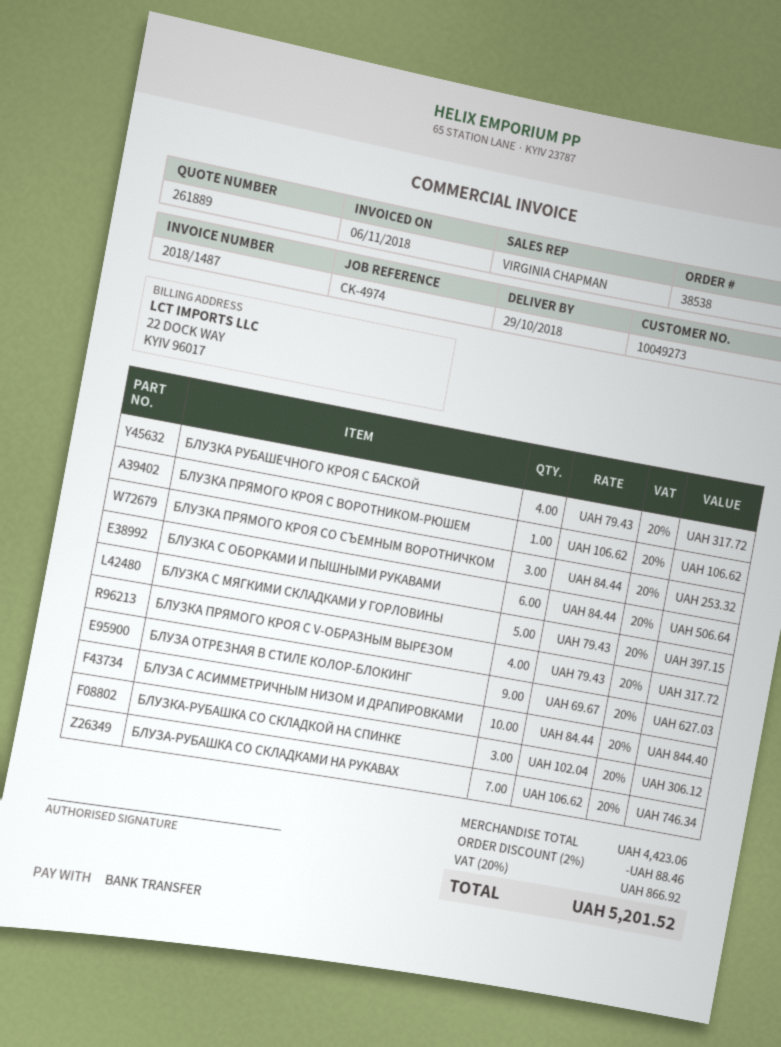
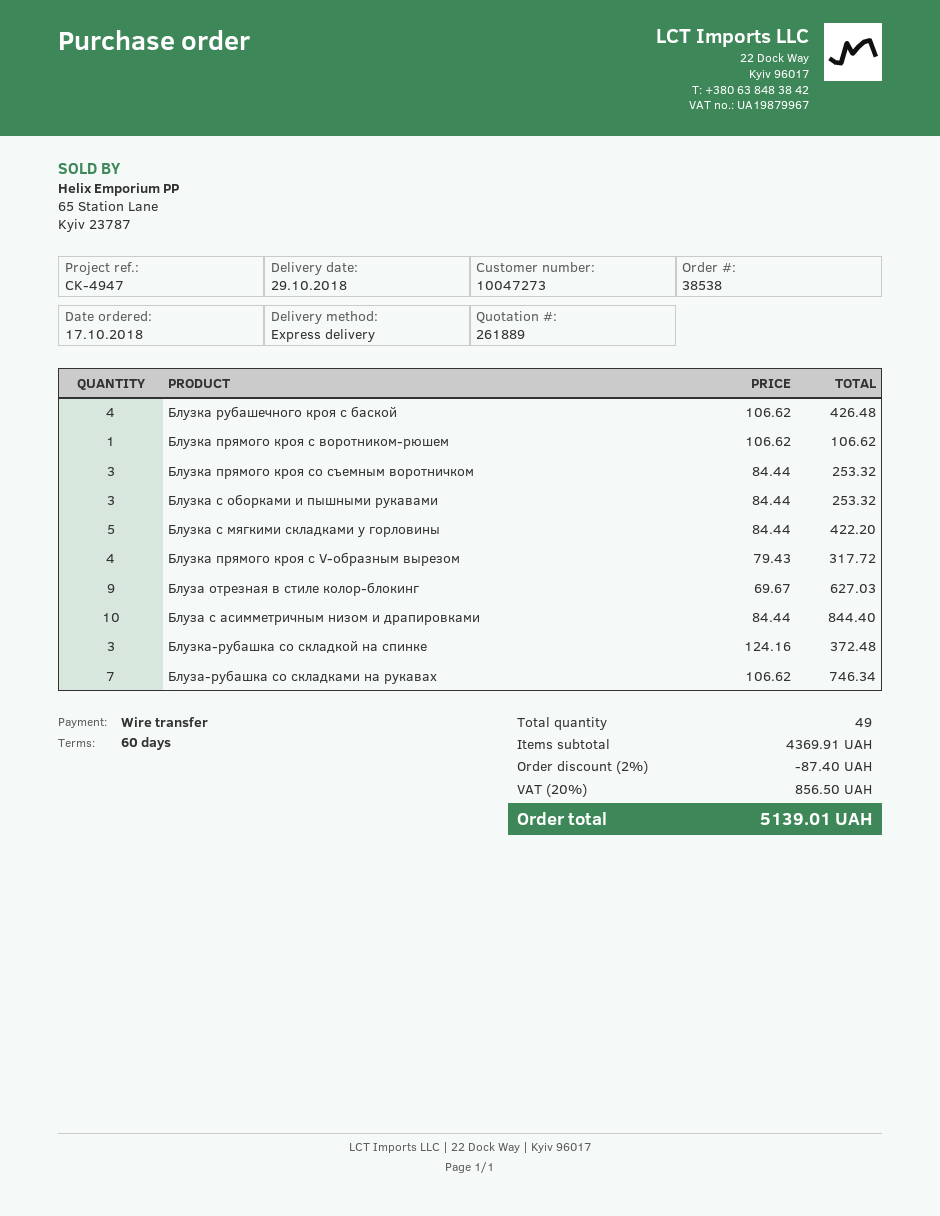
customer number: 10049273 -> 10047273
reference: CK-4974 -> CK-4947
БЛУЗКА РУБАШЕЧНОГО КРОЯ С БАСКОЙ: 4 x 79.43 = 317.72 -> 4 x 106.62 = 426.48
БЛУЗКА С ОБОРКАМИ И ПЫШНЫМИ РУКАВАМИ: 6 x 84.44 = 506.64 -> 3 x 84.44 = 253.32
БЛУЗКА С МЯГКИМИ СКЛАДКАМИ У ГОРЛОВИНЫ: 5 x 79.43 = 397.15 -> 5 x 84.44 = 422.20
БЛУЗКА-РУБАШКА СО СКЛАДКОЙ НА СПИНКЕ: 3 x 102.04 = 306.12 -> 3 x 124.16 = 372.48
subtotal: 4423.06 -> 4369.91
discount: 2% = 88.46 -> 2% = 87.40
tax: 20% = 866.92 -> 20% = 856.50
total: 5201.52 -> 5139.01

